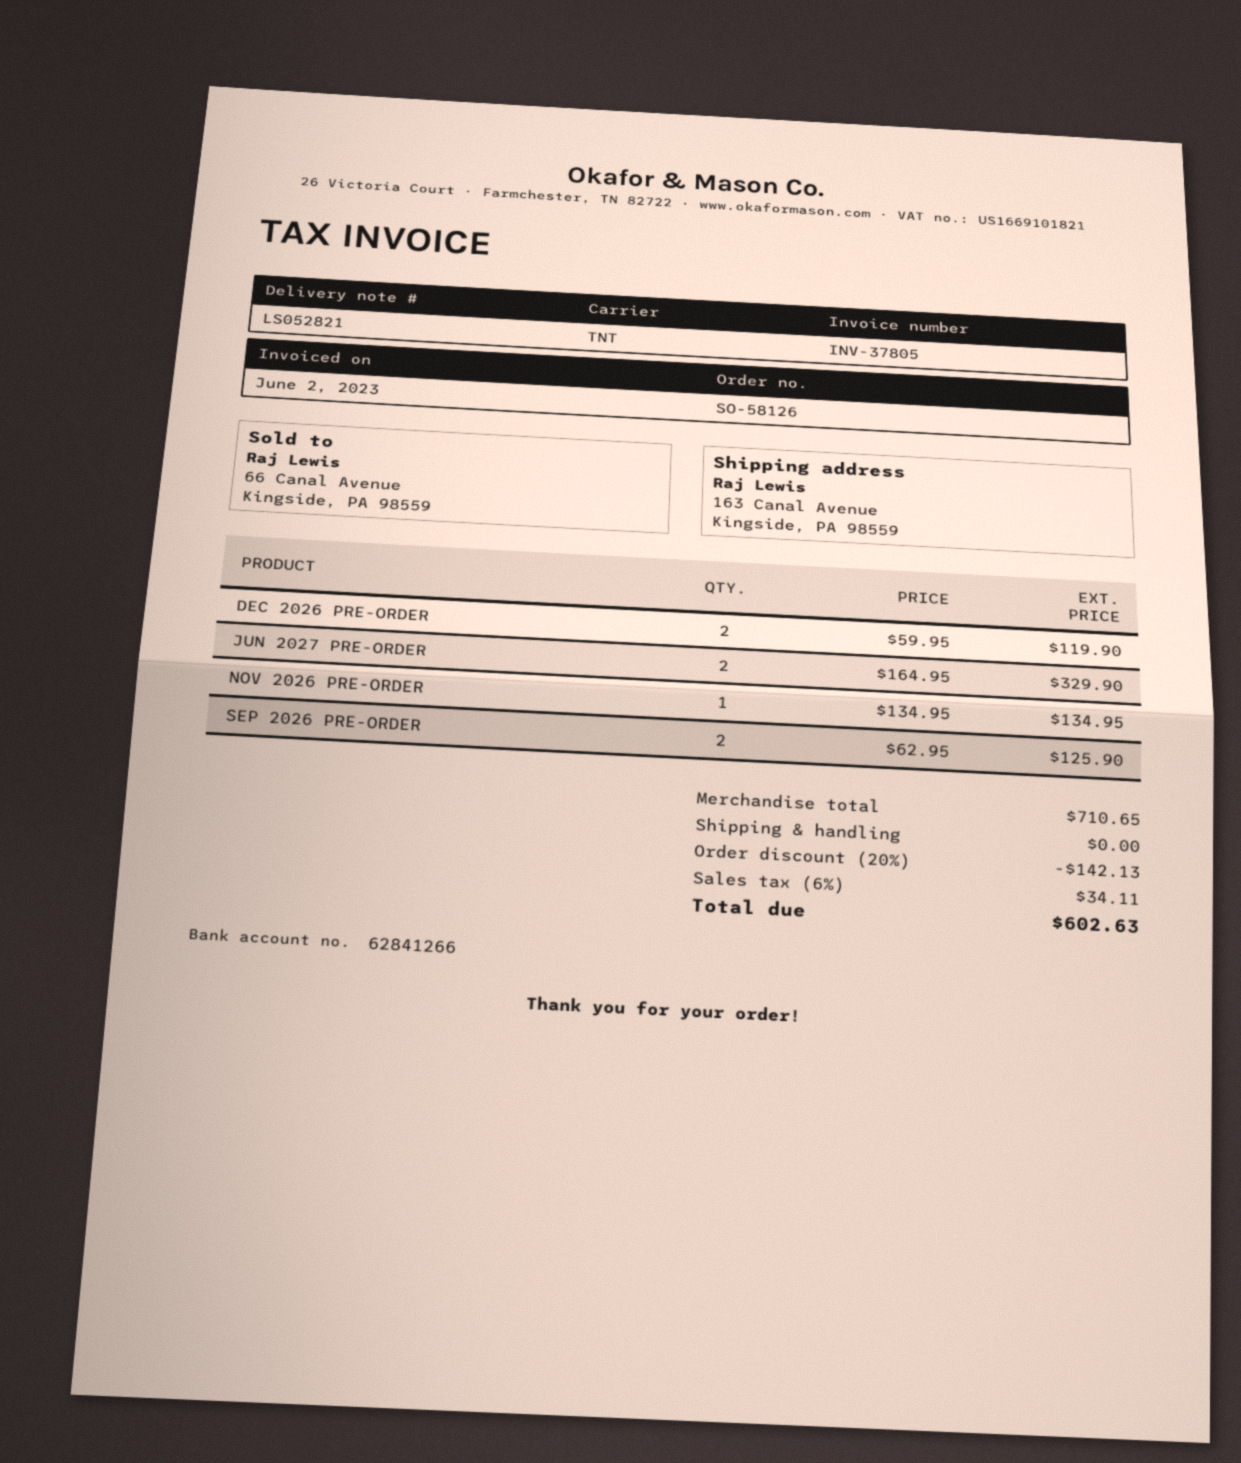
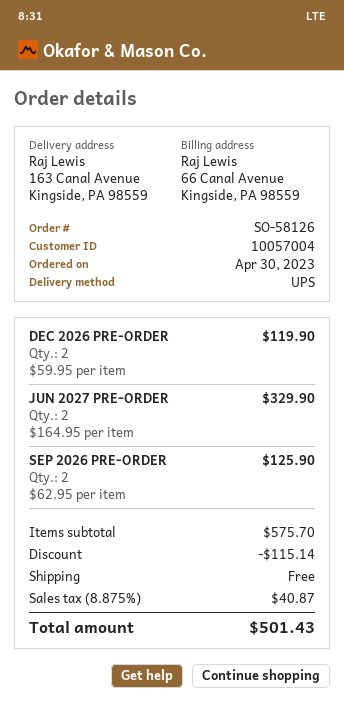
shipping method: TNT -> UPS
NOV 2026 PRE-ORDER: 1 x 134.95 = 134.95 -> none
subtotal: 710.65 -> 575.70
discount: 142.13 -> 115.14
tax: 6% = 34.11 -> 8.875% = 40.87
total: 602.63 -> 501.43

